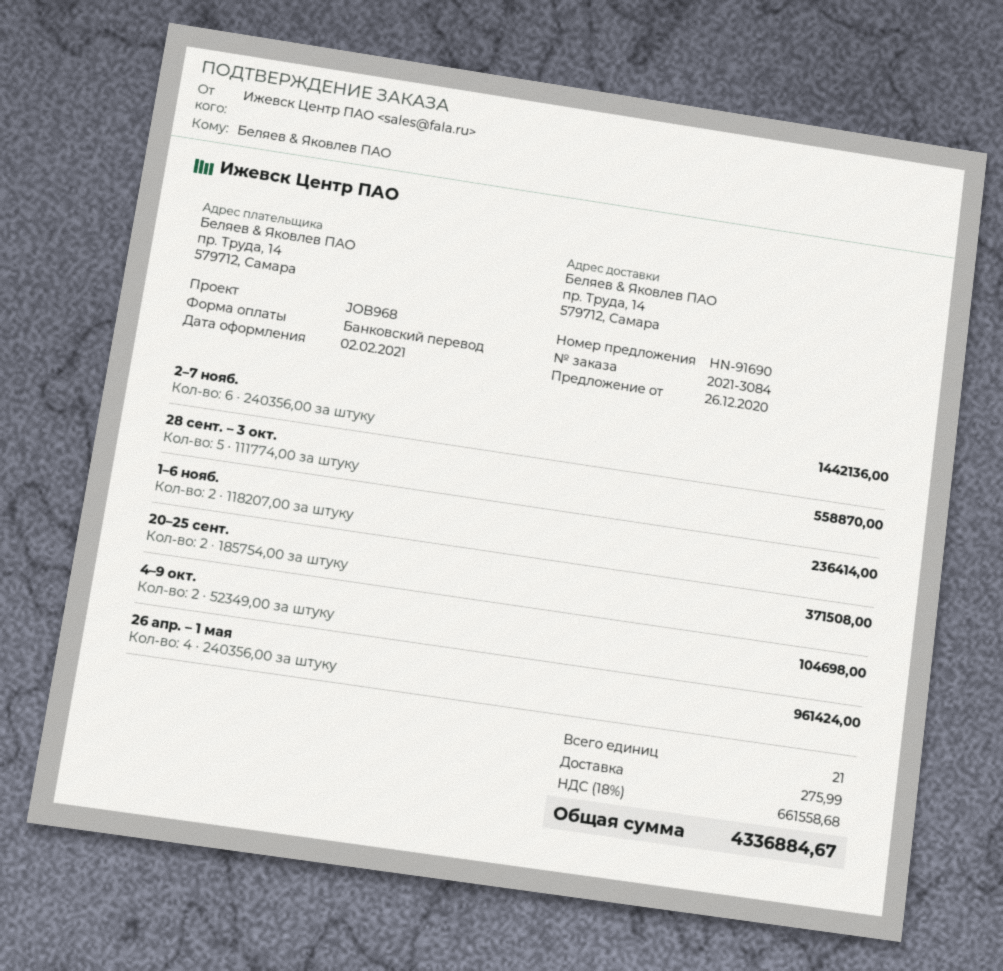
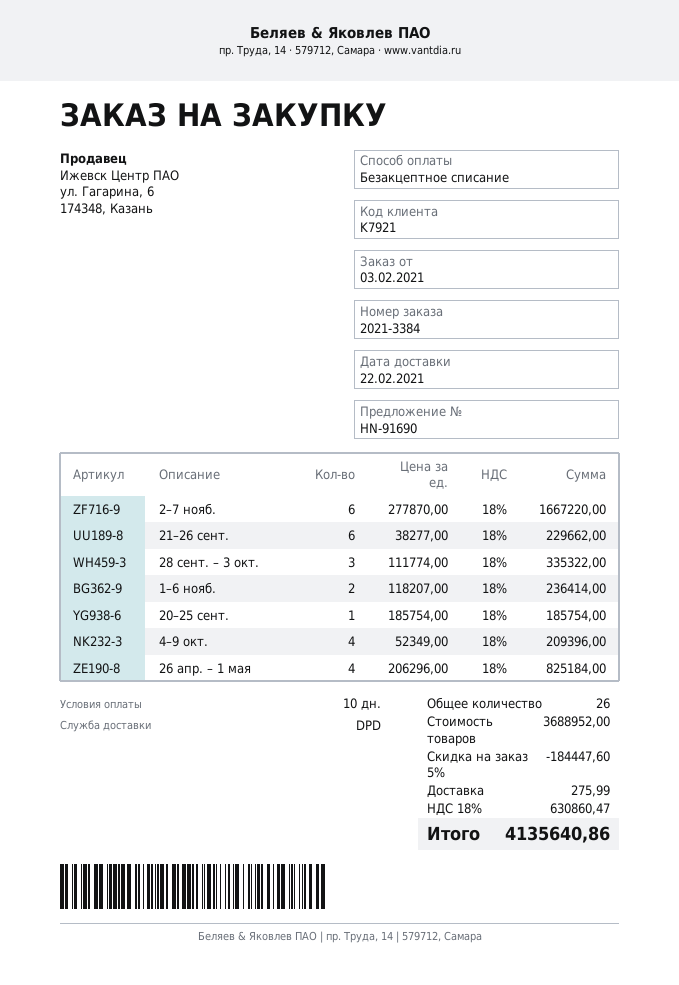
order number: 2021-3084 -> 2021-3384
order date: 2021-02-02 -> 2021-02-03
payment method: bank transfer -> direct debit
2–7 нояб.: 6 x 240356.00 = 1442136.00 -> 6 x 277870.00 = 1667220.00
28 сент. – 3 окт.: 5 x 111774.00 = 558870.00 -> 3 x 111774.00 = 335322.00
20–25 сент.: 2 x 185754.00 = 371508.00 -> 1 x 185754.00 = 185754.00
4–9 окт.: 2 x 52349.00 = 104698.00 -> 4 x 52349.00 = 209396.00
26 апр. – 1 мая: 4 x 240356.00 = 961424.00 -> 4 x 206296.00 = 825184.00
21–26 сент.: none -> 6 x 38277.00 = 229662.00
total quantity: 21 -> 26
discount: none -> 5% = 184447.60
tax: 18% = 661558.68 -> 18% = 630860.47
total: 4336884.67 -> 4135640.86

